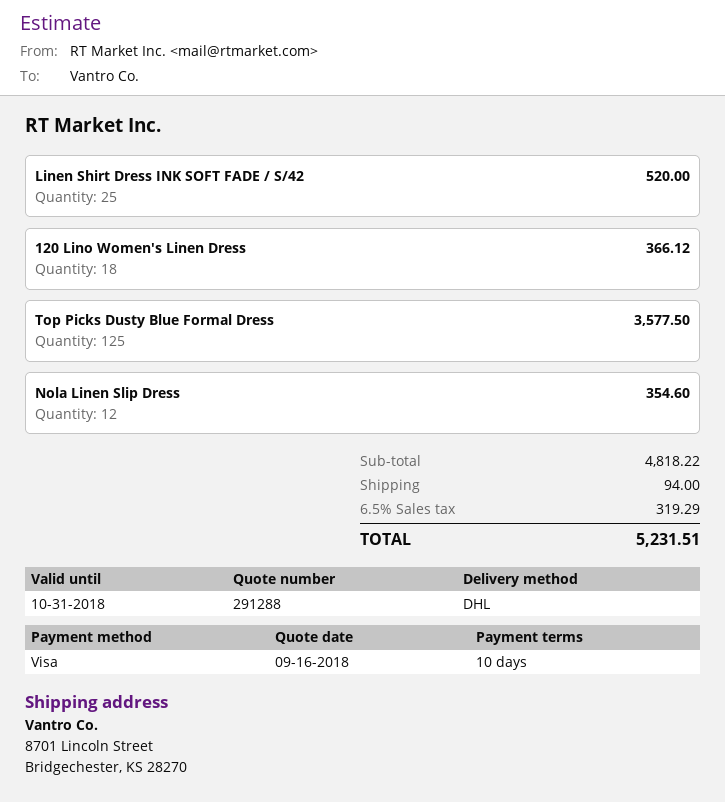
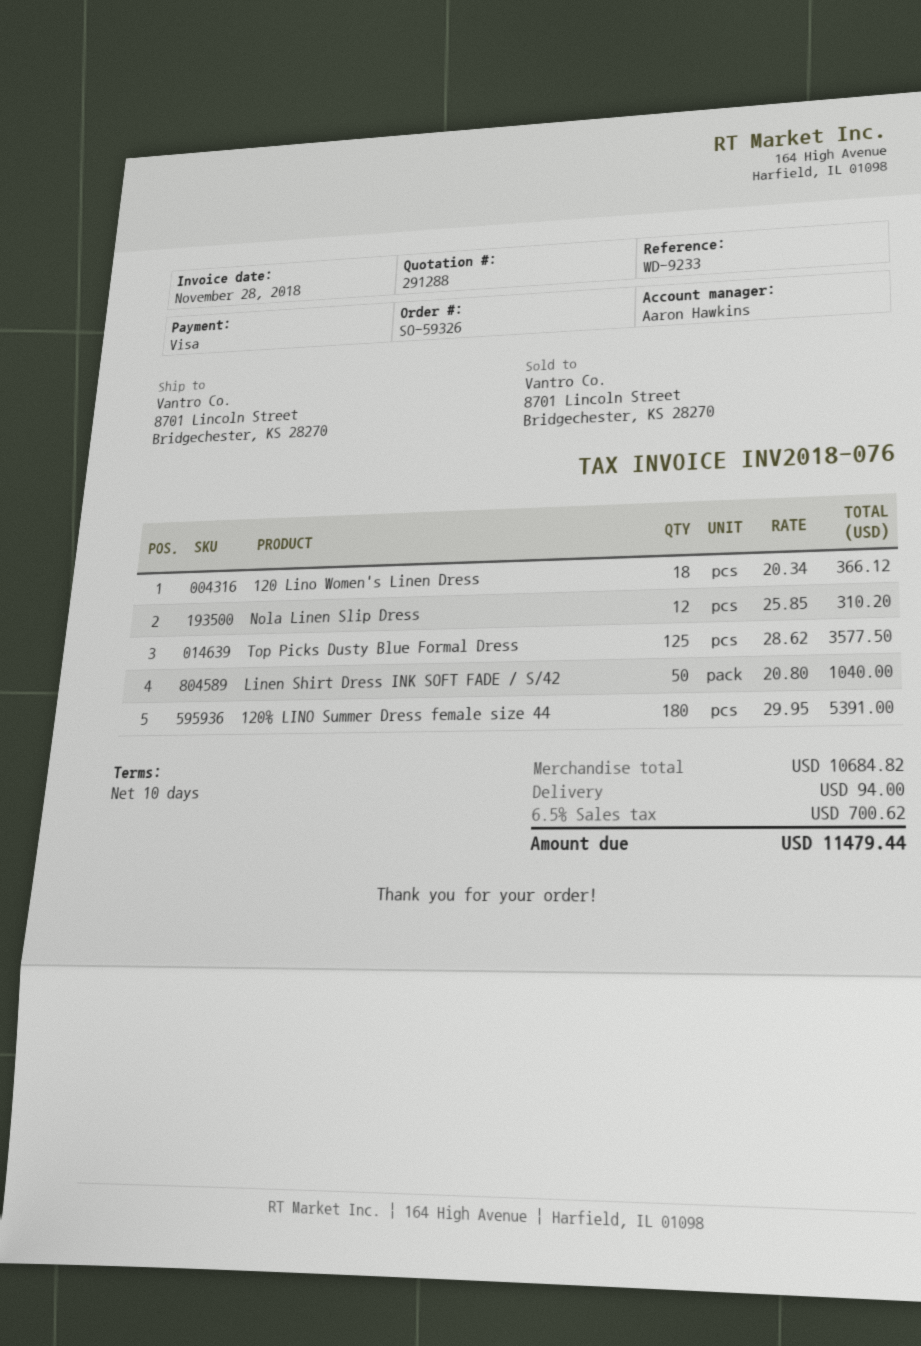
Linen Shirt Dress INK SOFT FADE / S/42: 25 for 520.00 -> 50 for 1040.00
Nola Linen Slip Dress: 12 for 354.60 -> 12 for 310.20
120% LINO Summer Dress female size 44: none -> 180 for 5391.00
subtotal: 4818.22 -> 10684.82
tax: 6.5% = 319.29 -> 6.5% = 700.62
total: 5231.51 -> 11479.44

